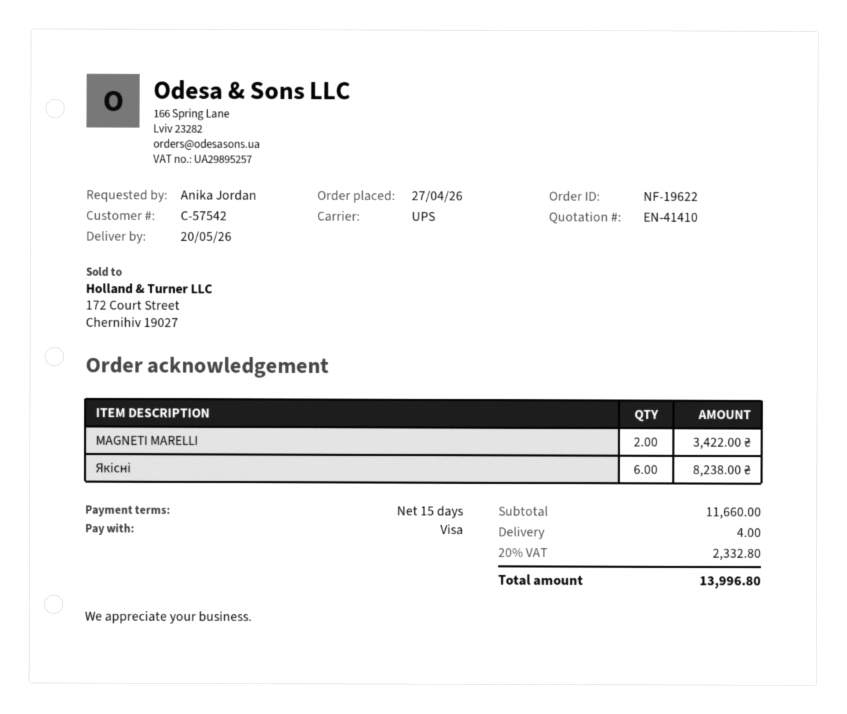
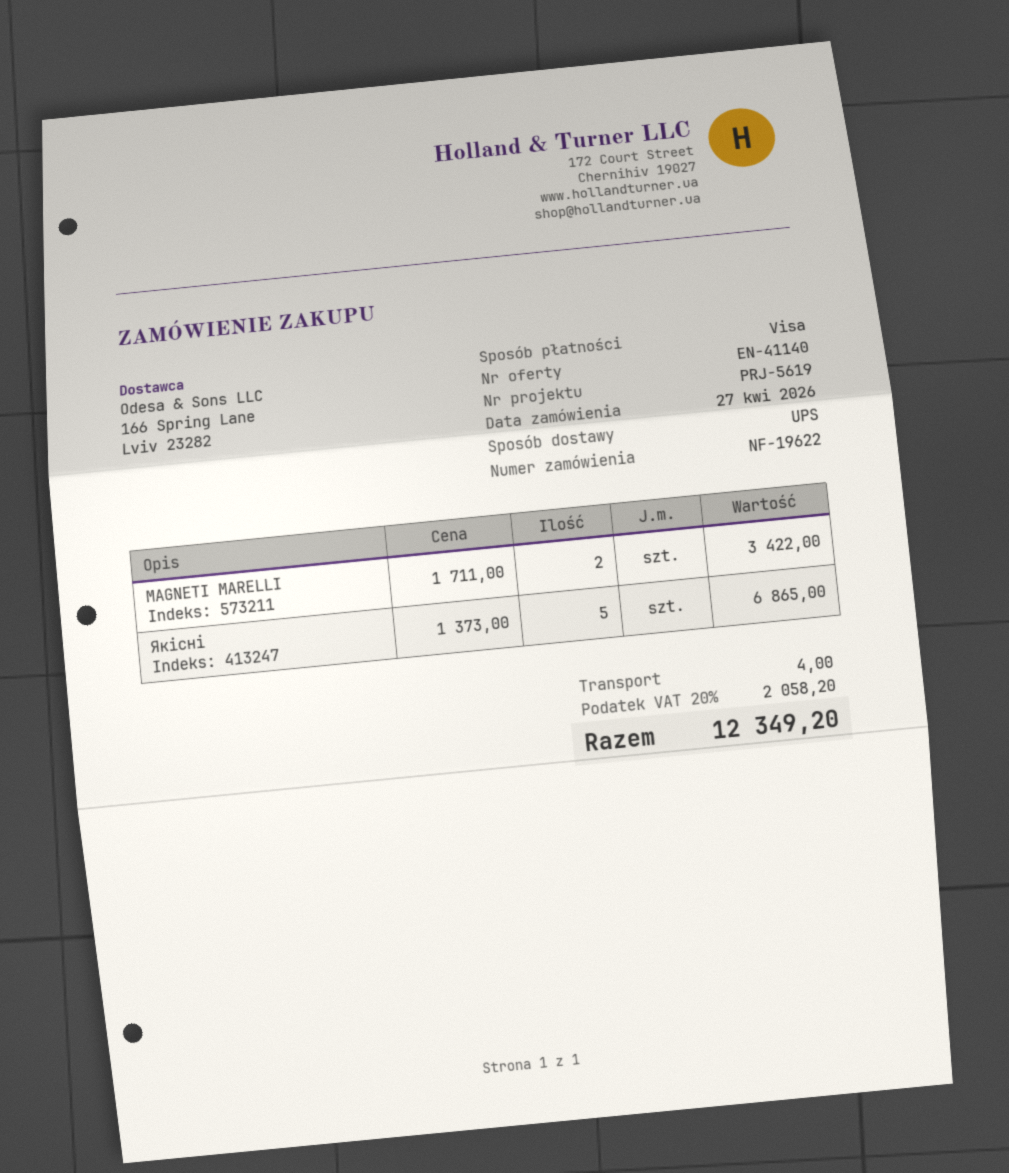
quote number: EN-41410 -> EN-41140
Якісні: 6 for 8238.00 -> 5 for 6865.00
tax: 20% = 2332.80 -> 20% = 2058.20
total: 13996.80 -> 12349.20

